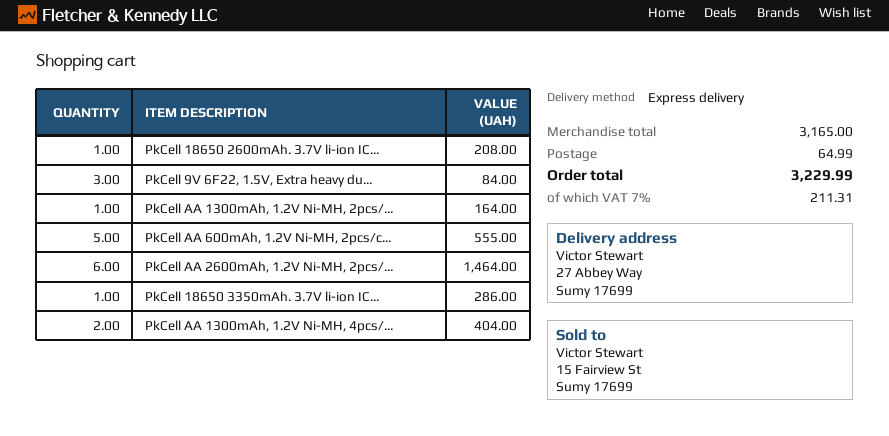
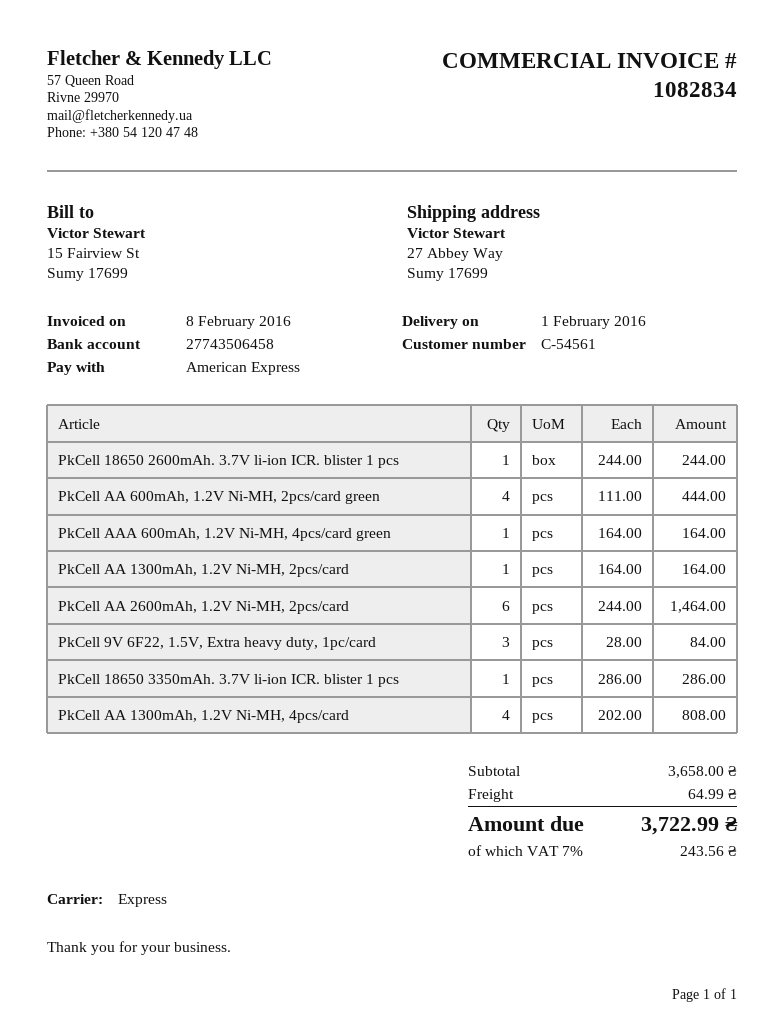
PkCell 18650 2600mAh. 3.7V li-ion IC...: 1 for 208.00 -> 1 for 244.00
PkCell AA 600mAh, 1.2V Ni-MH, 2pcs/c...: 5 for 555.00 -> 4 for 444.00
PkCell AA 1300mAh, 1.2V Ni-MH, 4pcs/...: 2 for 404.00 -> 4 for 808.00
PkCell AAA 600mAh, 1.2V Ni-MH, 4pcs/card green: none -> 1 for 164.00
subtotal: 3165.00 -> 3658.00
tax: 7% = 211.31 -> 7% = 243.56
total: 3229.99 -> 3722.99

